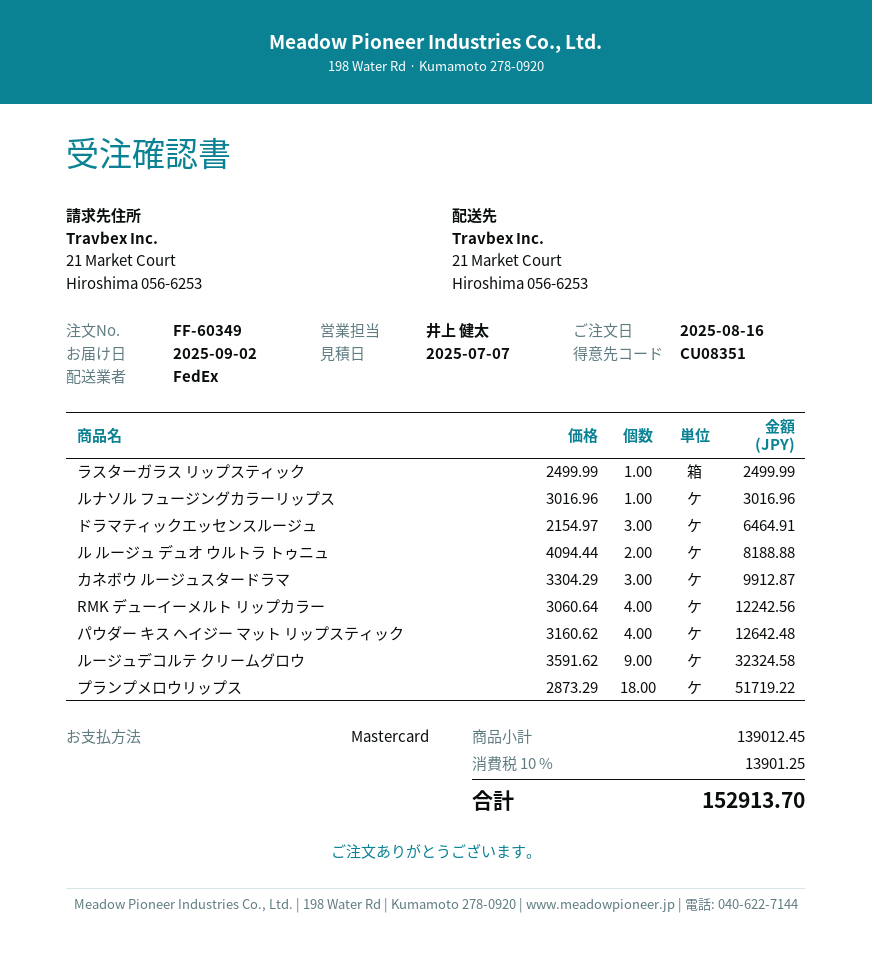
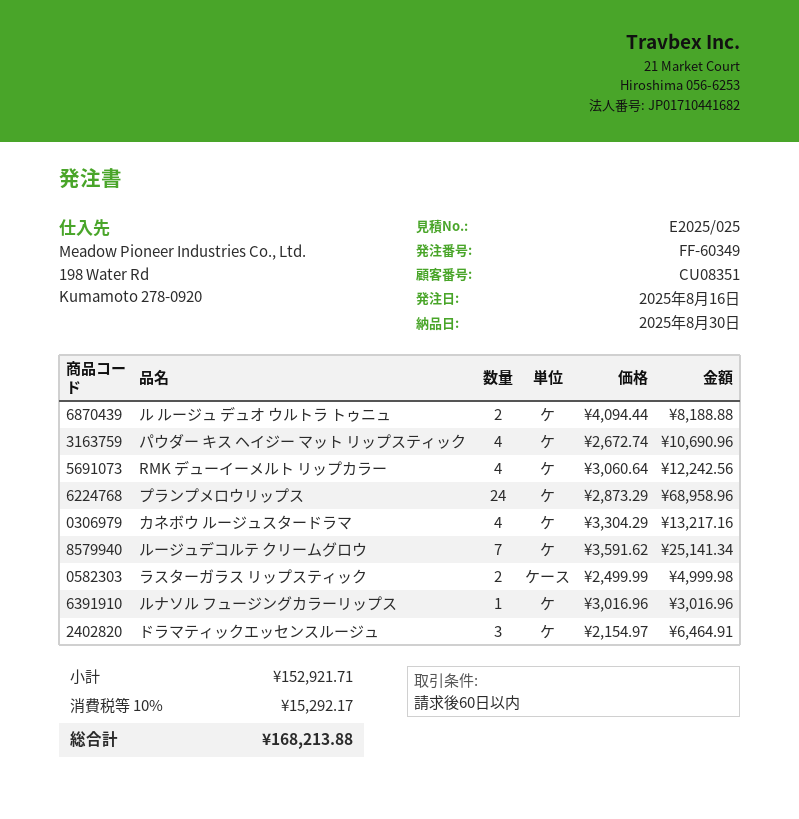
delivery date: 2025-09-02 -> 2025-08-30
ラスターガラス リップスティック: 1 x 2499.99 = 2499.99 -> 2 x 2499.99 = 4999.98
カネボウ ルージュスタードラマ: 3 x 3304.29 = 9912.87 -> 4 x 3304.29 = 13217.16
パウダー キス ヘイジー マット リップスティック: 4 x 3160.62 = 12642.48 -> 4 x 2672.74 = 10690.96
ルージュデコルテ クリームグロウ: 9 x 3591.62 = 32324.58 -> 7 x 3591.62 = 25141.34
プランプメロウリップス: 18 x 2873.29 = 51719.22 -> 24 x 2873.29 = 68958.96
subtotal: 139012.45 -> 152921.71
tax: 10% = 13901.25 -> 10% = 15292.17
total: 152913.70 -> 168213.88

